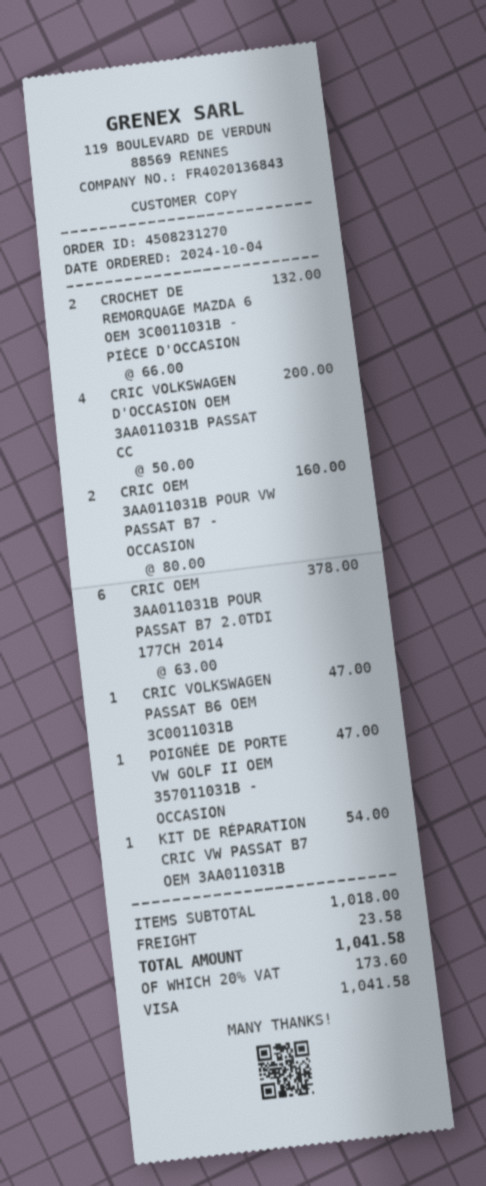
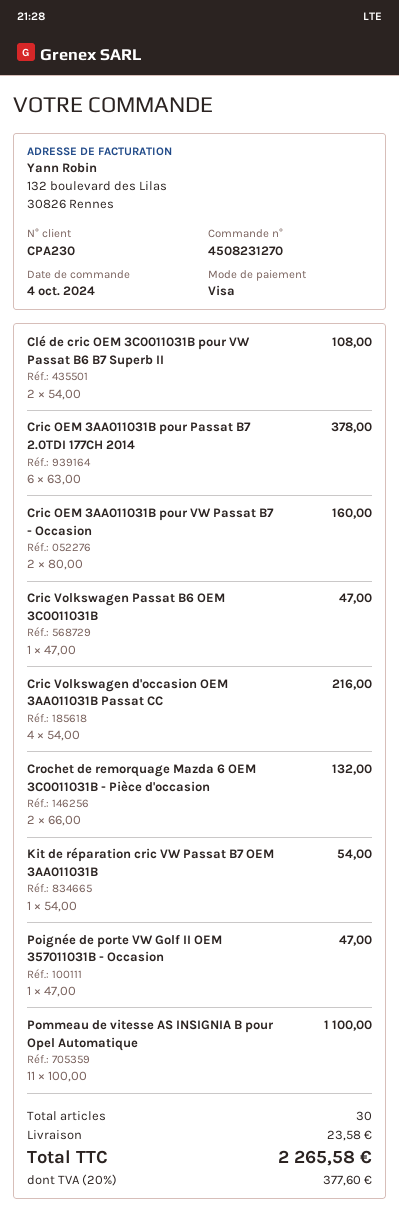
CRIC VOLKSWAGEN D'OCCASION OEM 3AA011031B PASSAT CC: 4 x 50.00 = 200.00 -> 4 x 54.00 = 216.00
Clé de cric OEM 3C0011031B pour VW Passat B6 B7 Superb II: none -> 2 x 54.00 = 108.00
Pommeau de vitesse AS INSIGNIA B pour Opel Automatique: none -> 11 x 100.00 = 1100.00
tax: 20% = 173.60 -> 20% = 377.60
total: 1041.58 -> 2265.58

